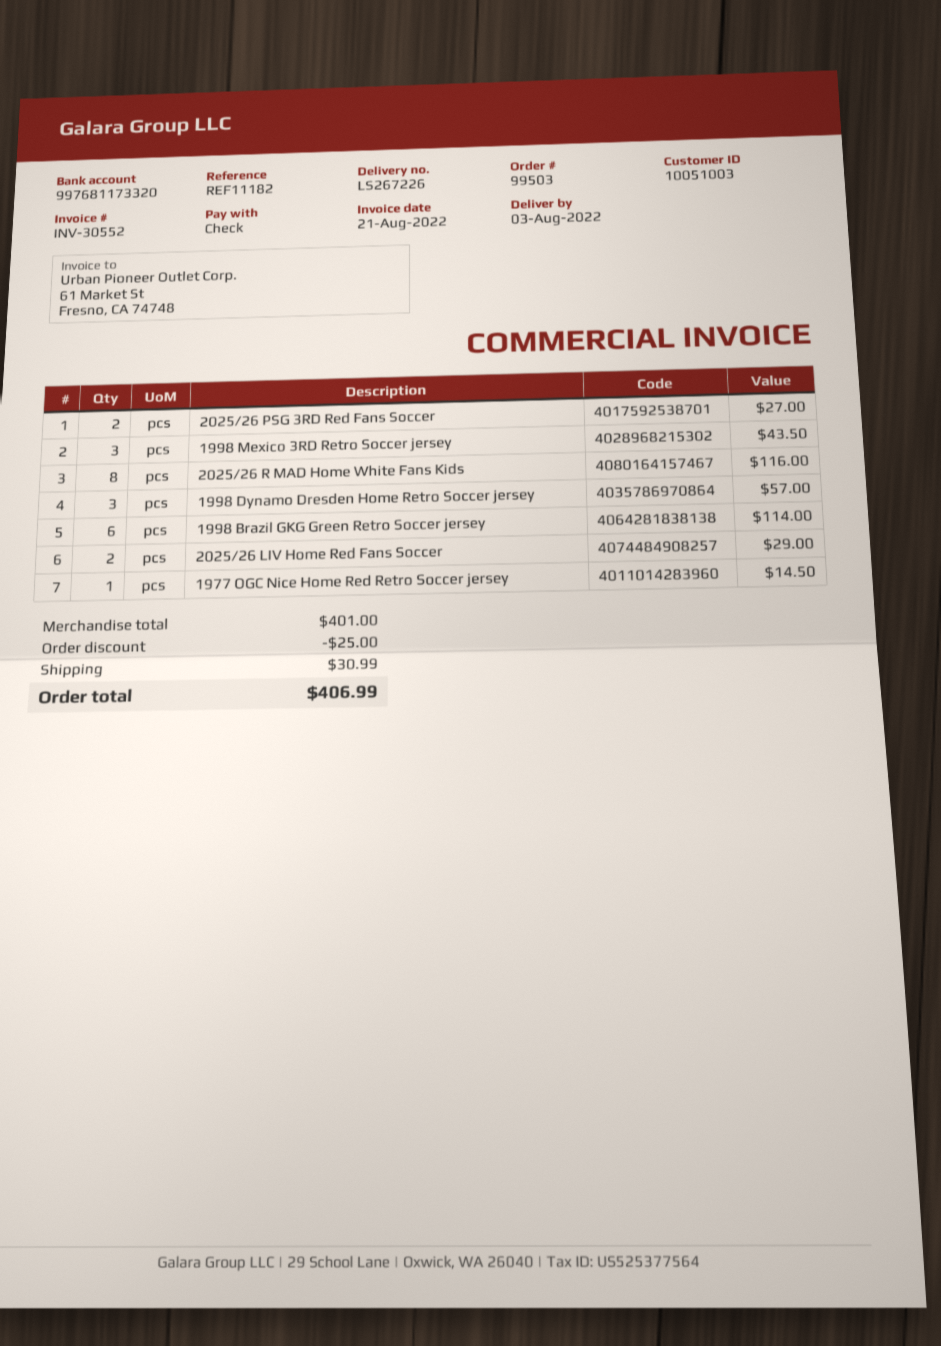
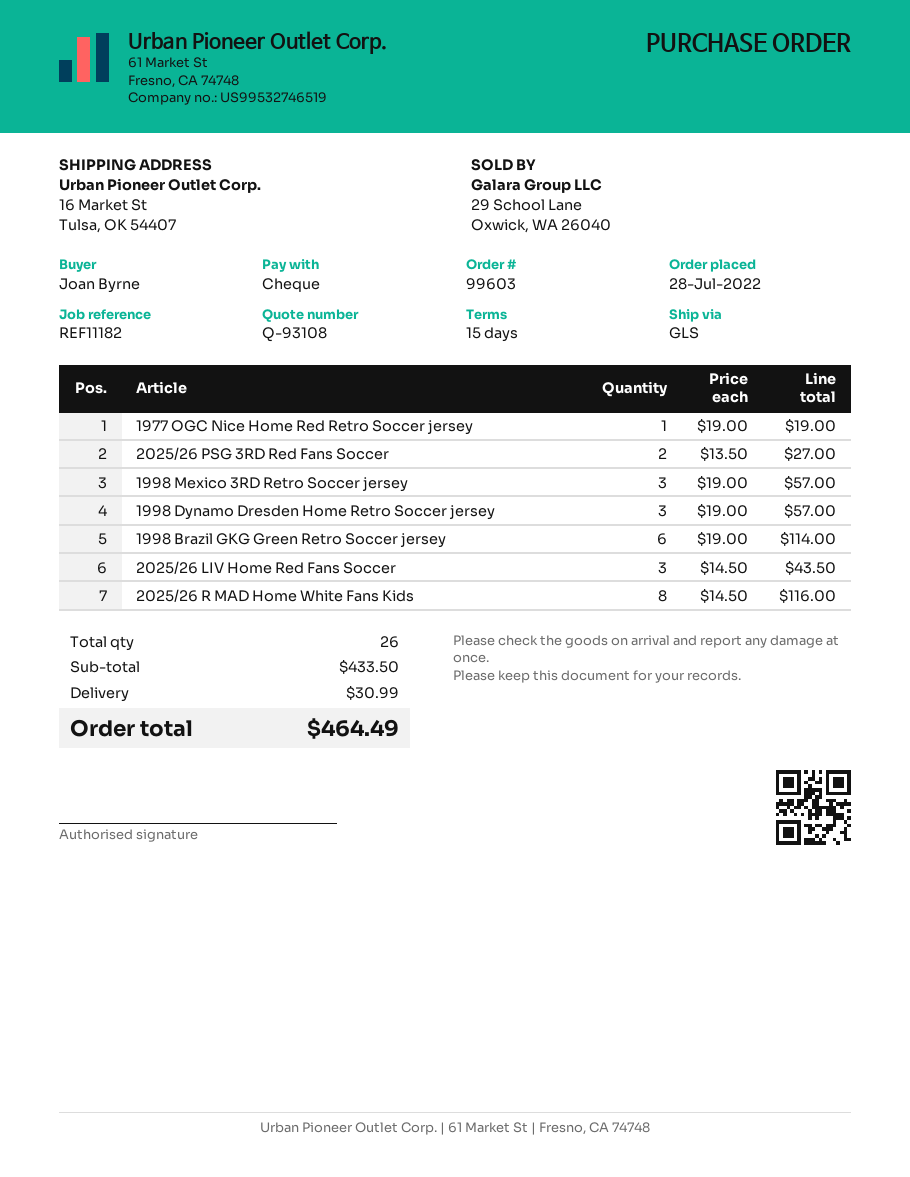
order number: 99503 -> 99603
1998 Mexico 3RD Retro Soccer jersey: 3 for 43.50 -> 3 for 57.00
2025/26 LIV Home Red Fans Soccer: 2 for 29.00 -> 3 for 43.50
1977 OGC Nice Home Red Retro Soccer jersey: 1 for 14.50 -> 1 for 19.00
subtotal: 401.00 -> 433.50
discount: 25.00 -> none
total: 406.99 -> 464.49

